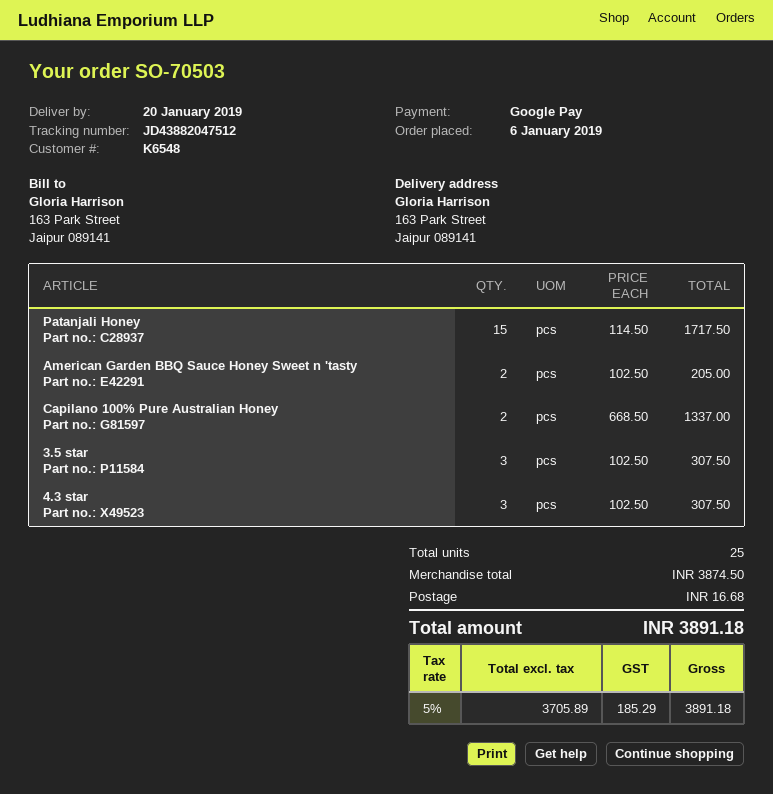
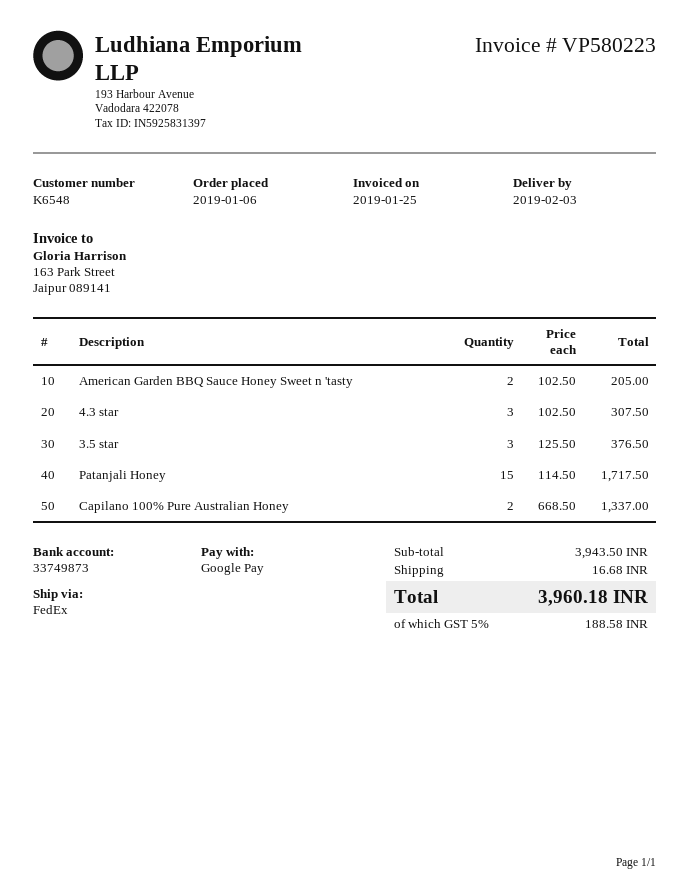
delivery date: 2019-01-20 -> 2019-02-03
3.5 star: 3 x 102.50 = 307.50 -> 3 x 125.50 = 376.50
subtotal: 3874.50 -> 3943.50
tax: 5% = 185.29 -> 5% = 188.58
total: 3891.18 -> 3960.18

